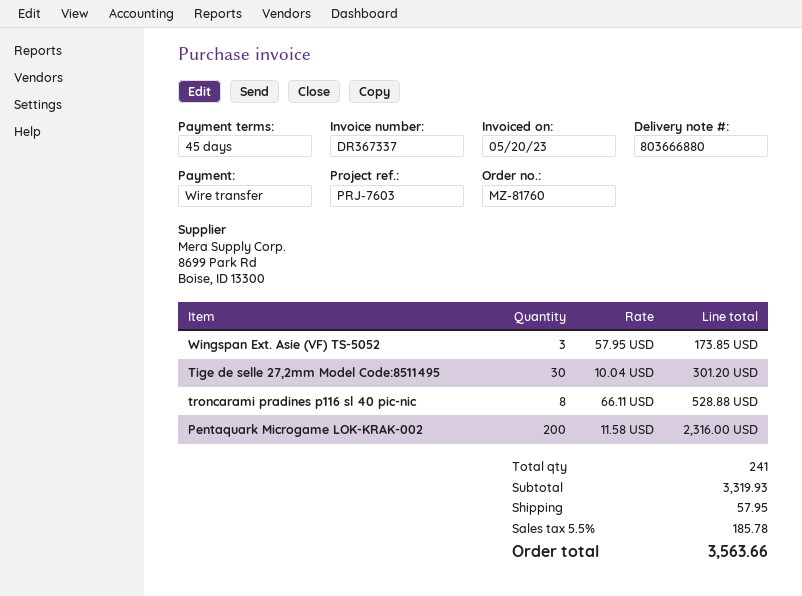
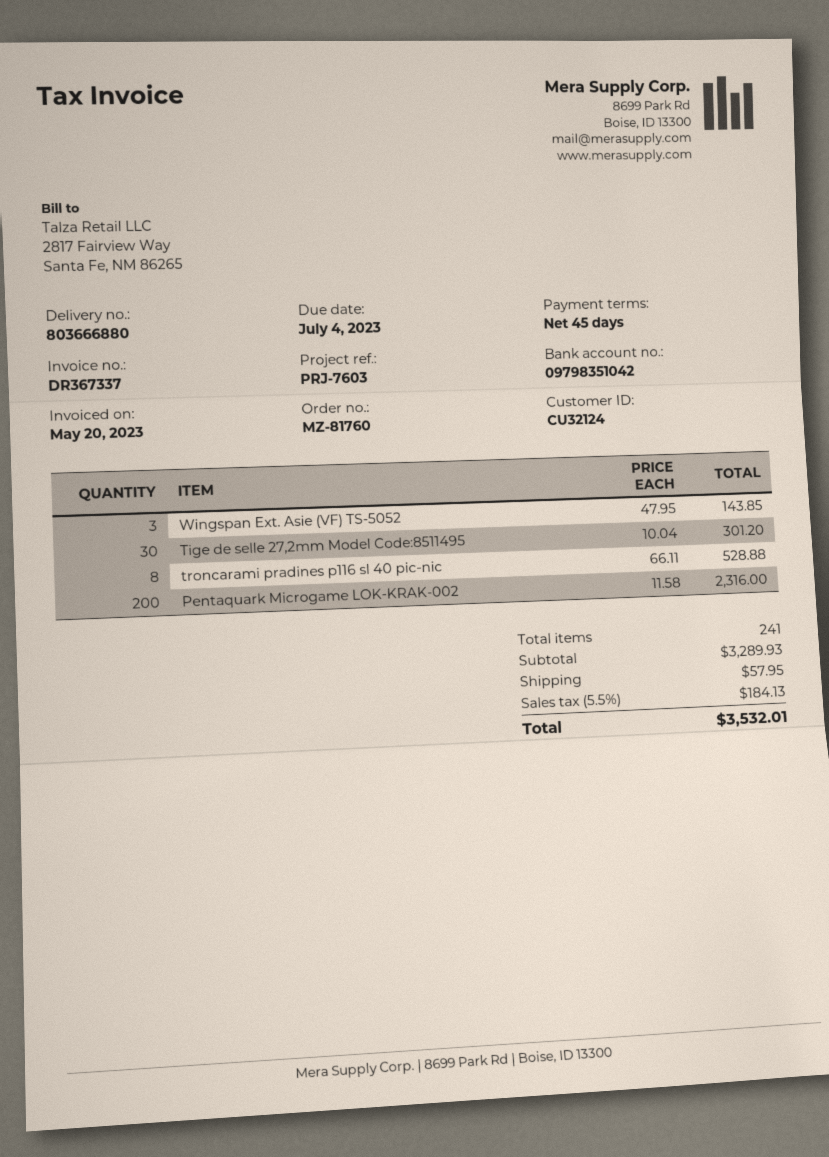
Wingspan Ext. Asie (VF) TS-5052: 3 x 57.95 = 173.85 -> 3 x 47.95 = 143.85
subtotal: 3319.93 -> 3289.93
tax: 5.5% = 185.78 -> 5.5% = 184.13
total: 3563.66 -> 3532.01

